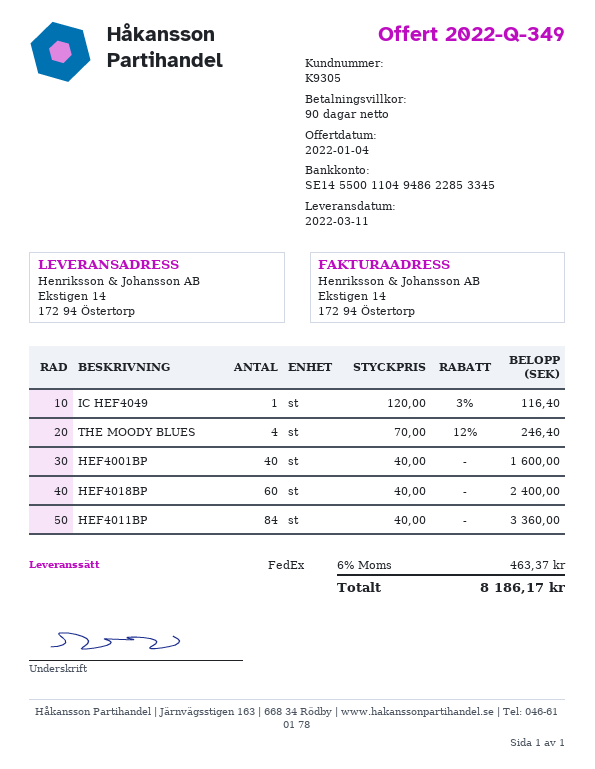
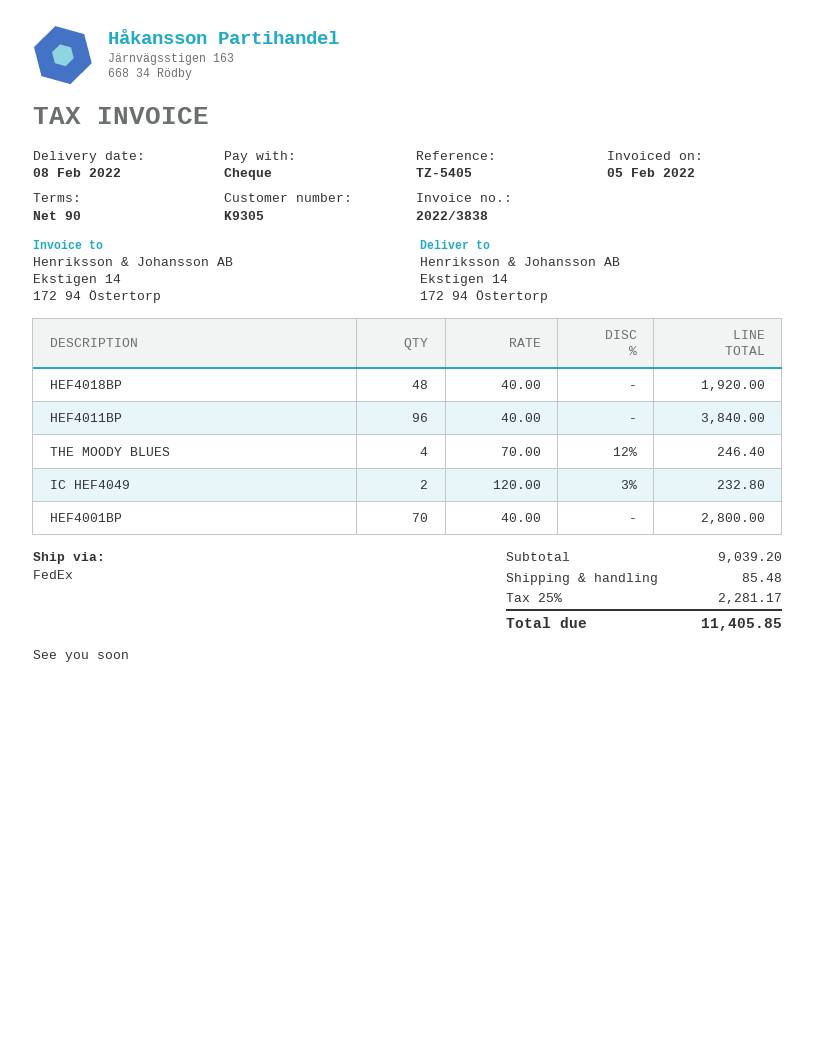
delivery date: 2022-03-11 -> 2022-02-08
IC HEF4049: 1 x 120.00 - 3% = 116.40 -> 2 x 120.00 - 3% = 232.80
HEF4001BP: 40 x 40.00 = 1600.00 -> 70 x 40.00 = 2800.00
HEF4018BP: 60 x 40.00 = 2400.00 -> 48 x 40.00 = 1920.00
HEF4011BP: 84 x 40.00 = 3360.00 -> 96 x 40.00 = 3840.00
shipping: none -> 85.48
tax: 6% = 463.37 -> 25% = 2281.17
total: 8186.17 -> 11405.85

